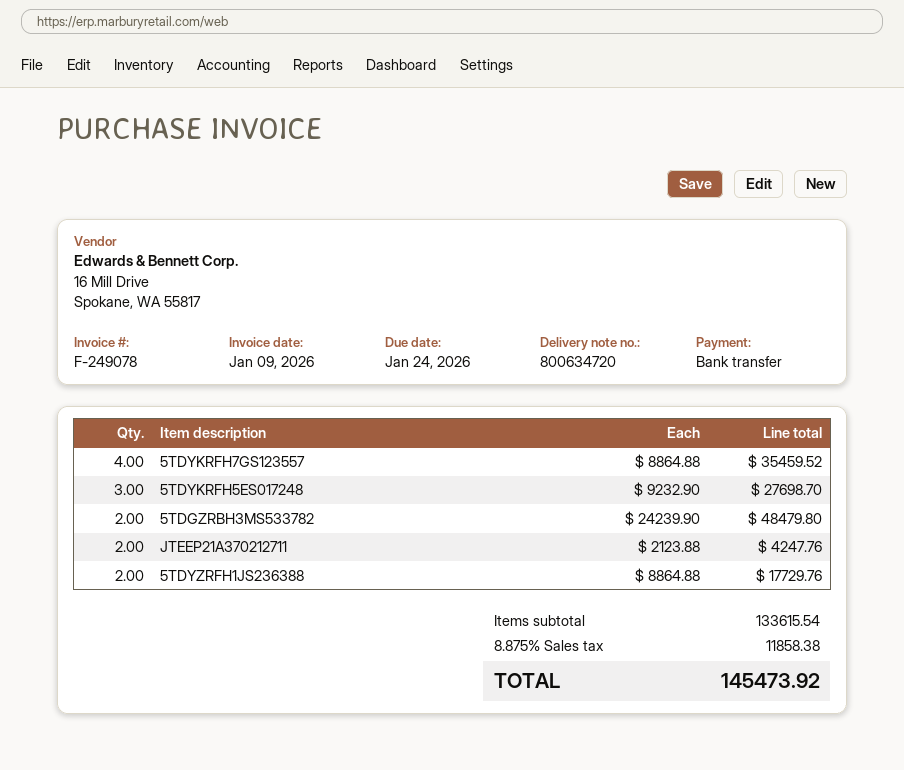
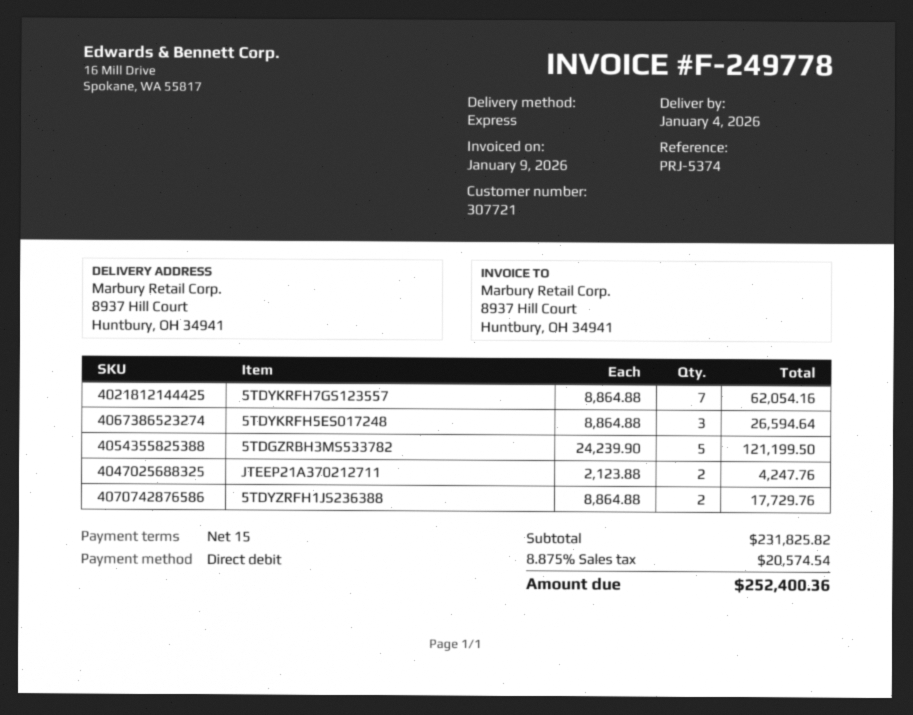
invoice number: F-249078 -> F-249778
payment method: bank transfer -> direct debit
5TDYKRFH7GS123557: 4 x 8864.88 = 35459.52 -> 7 x 8864.88 = 62054.16
5TDYKRFH5ES017248: 3 x 9232.90 = 27698.70 -> 3 x 8864.88 = 26594.64
5TDGZRBH3MS533782: 2 x 24239.90 = 48479.80 -> 5 x 24239.90 = 121199.50
subtotal: 133615.54 -> 231825.82
tax: 8.875% = 11858.38 -> 8.875% = 20574.54
total: 145473.92 -> 252400.36

